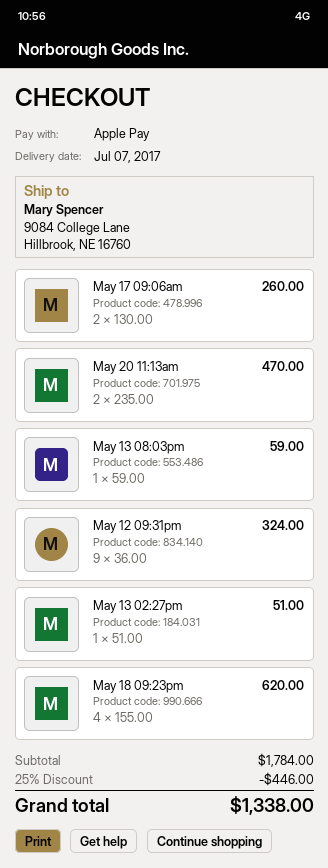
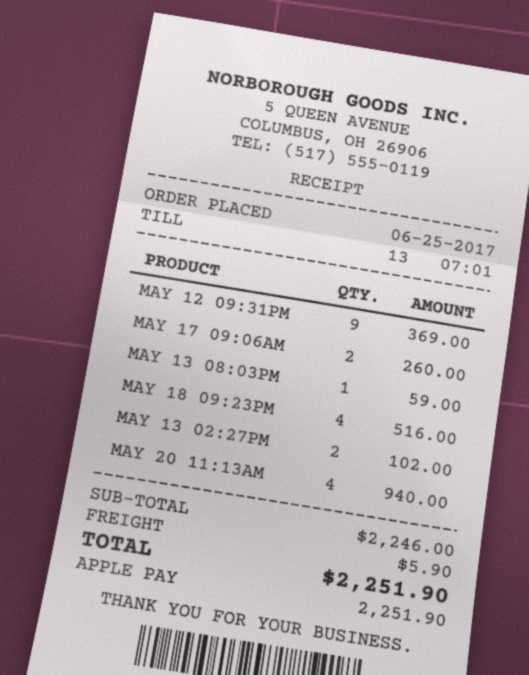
May 20 11:13am: 2 for 470.00 -> 4 for 940.00
May 12 09:31pm: 9 for 324.00 -> 9 for 369.00
May 13 02:27pm: 1 for 51.00 -> 2 for 102.00
May 18 09:23pm: 4 for 620.00 -> 4 for 516.00
subtotal: 1784.00 -> 2246.00
discount: 25% = 446.00 -> none
shipping: none -> 5.90
total: 1338.00 -> 2251.90

